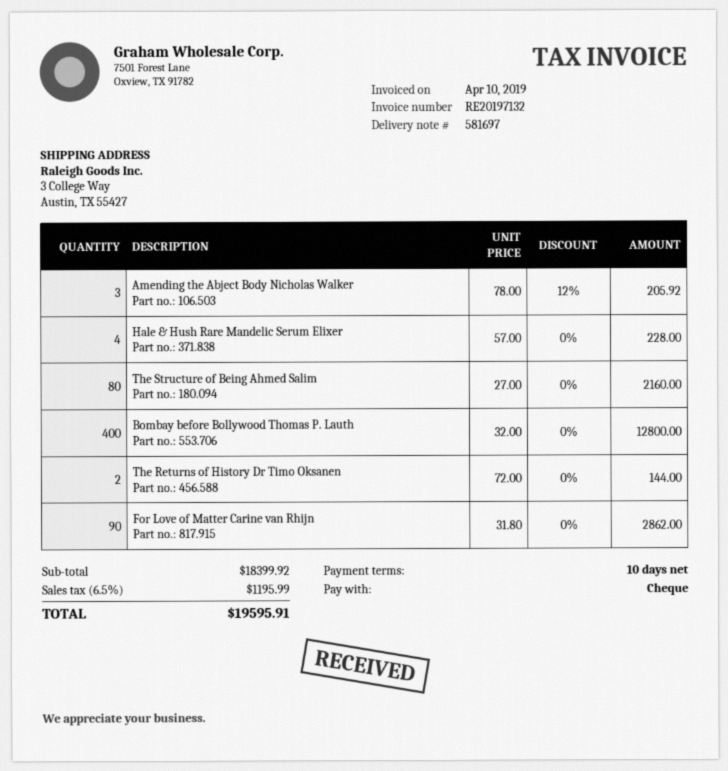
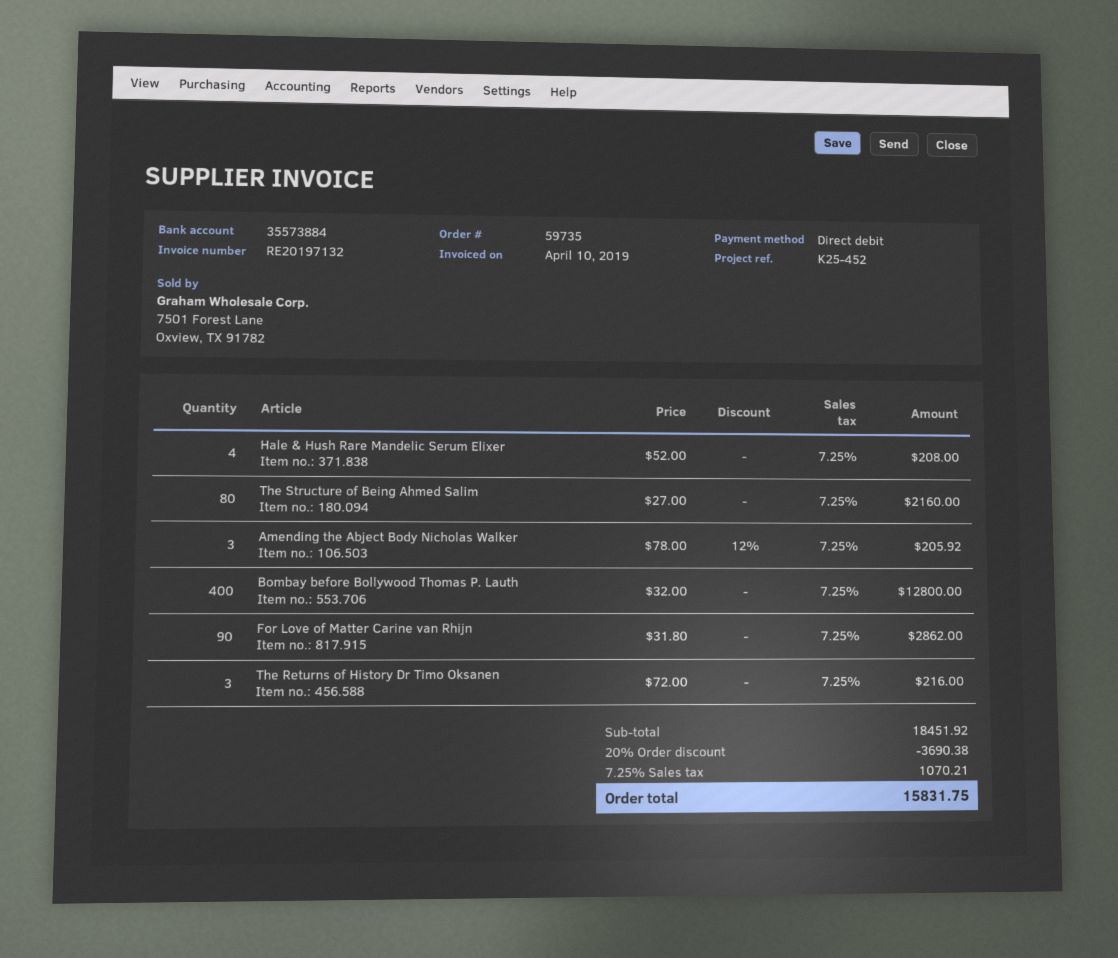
payment method: cheque -> direct debit
Hale & Hush Rare Mandelic Serum Elixer: 4 x 57.00 = 228.00 -> 4 x 52.00 = 208.00
The Returns of History Dr Timo Oksanen: 2 x 72.00 = 144.00 -> 3 x 72.00 = 216.00
subtotal: 18399.92 -> 18451.92
discount: none -> 20% = 3690.38
tax: 6.5% = 1195.99 -> 7.25% = 1070.21
total: 19595.91 -> 15831.75

